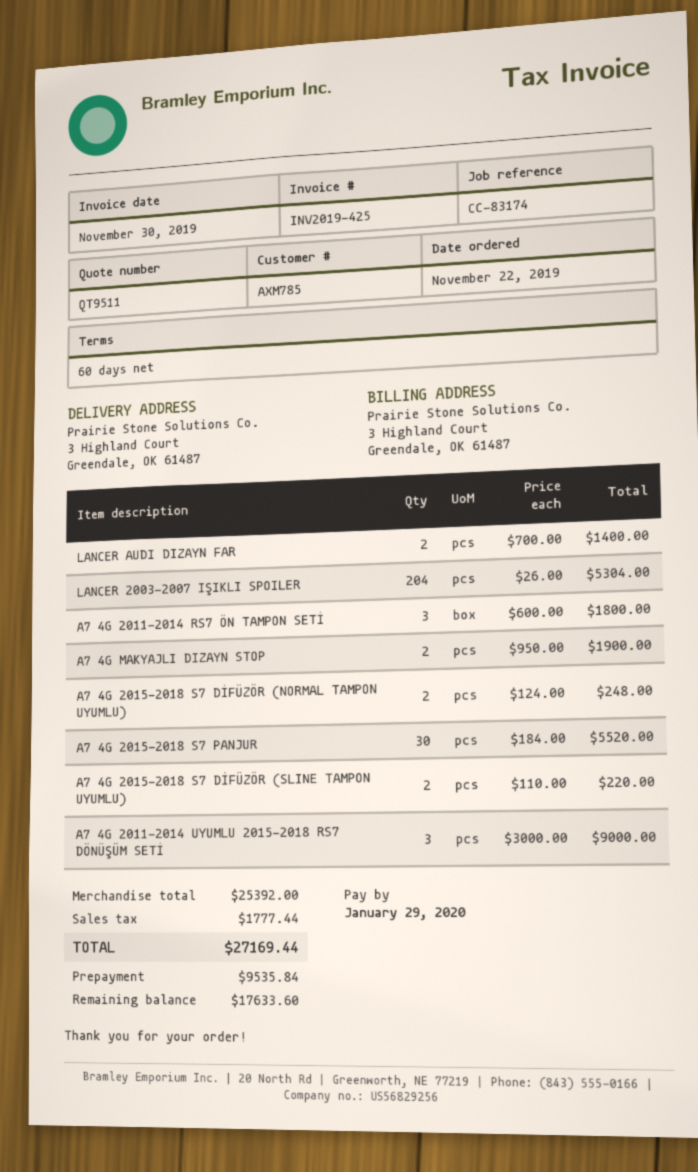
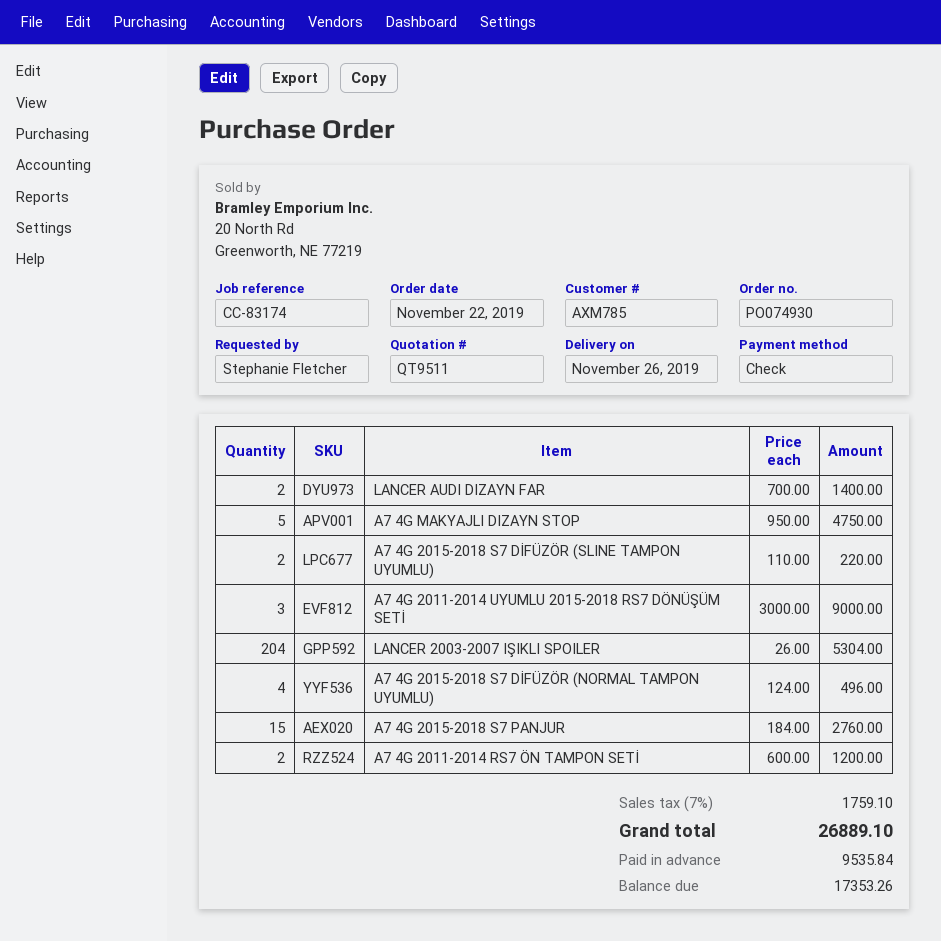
A7 4G 2011-2014 RS7 ÖN TAMPON SETİ: 3 x 600.00 = 1800.00 -> 2 x 600.00 = 1200.00
A7 4G MAKYAJLI DIZAYN STOP: 2 x 950.00 = 1900.00 -> 5 x 950.00 = 4750.00
A7 4G 2015-2018 S7 DİFÜZÖR (NORMAL TAMPON UYUMLU): 2 x 124.00 = 248.00 -> 4 x 124.00 = 496.00
A7 4G 2015-2018 S7 PANJUR: 30 x 184.00 = 5520.00 -> 15 x 184.00 = 2760.00
tax: 1777.44 -> 1759.10
total: 27169.44 -> 26889.10
balance: 17633.60 -> 17353.26

